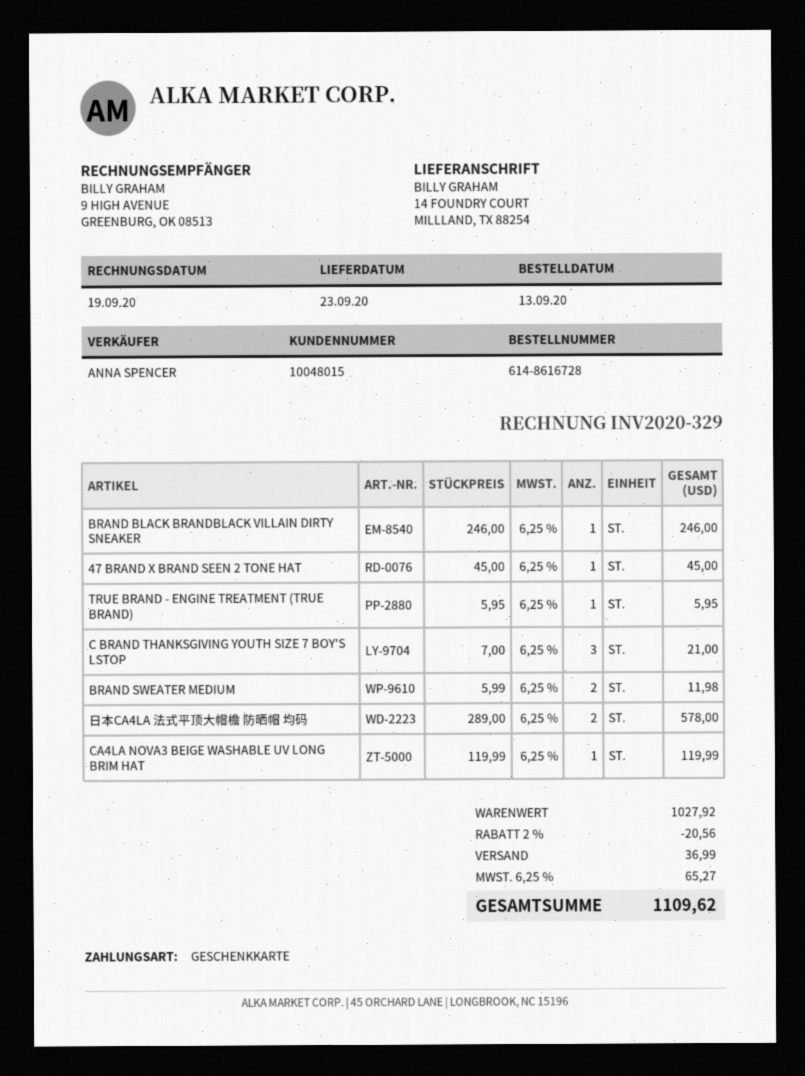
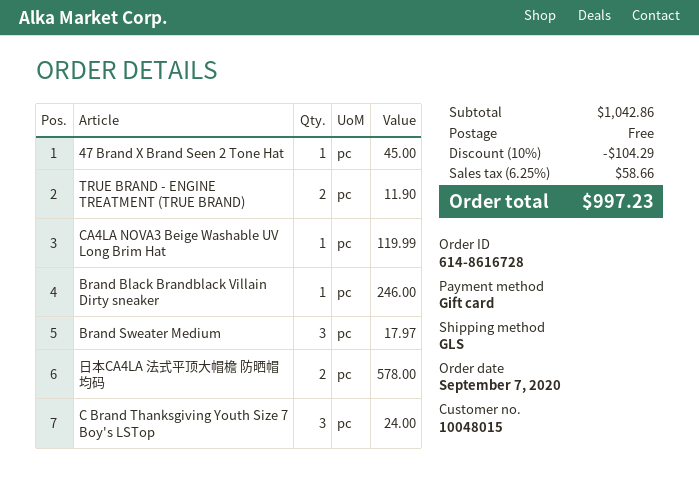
order date: 2020-09-13 -> 2020-09-07
TRUE BRAND - ENGINE TREATMENT (TRUE BRAND): 1 for 5.95 -> 2 for 11.90
C BRAND THANKSGIVING YOUTH SIZE 7 BOY'S LSTOP: 3 for 21.00 -> 3 for 24.00
BRAND SWEATER MEDIUM: 2 for 11.98 -> 3 for 17.97
subtotal: 1027.92 -> 1042.86
discount: 2% = 20.56 -> 10% = 104.29
shipping: 36.99 -> 0.00
tax: 6.25% = 65.27 -> 6.25% = 58.66
total: 1109.62 -> 997.23

